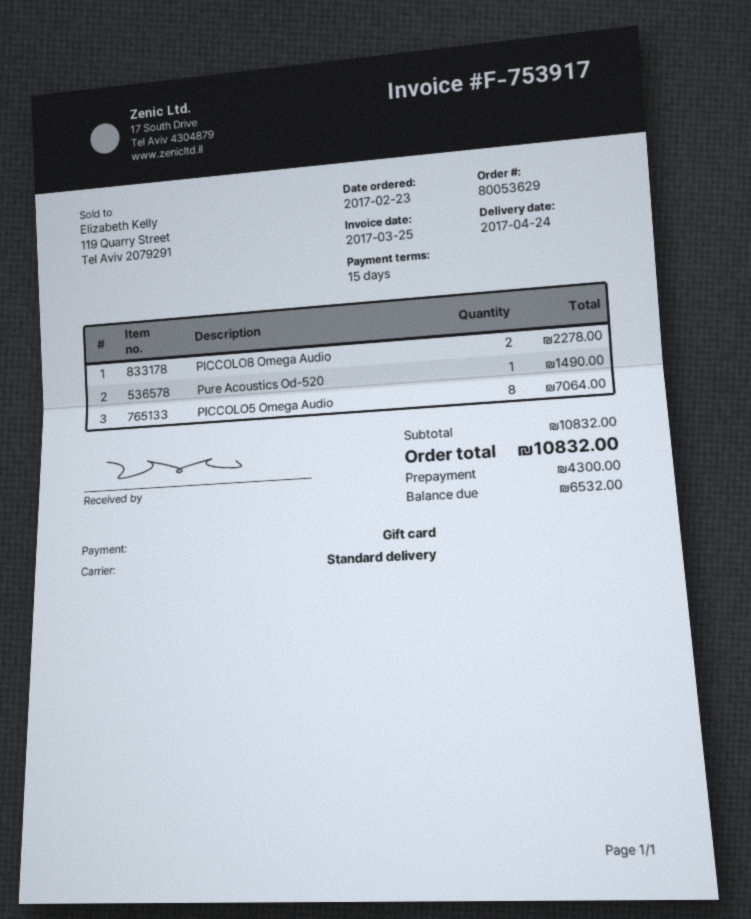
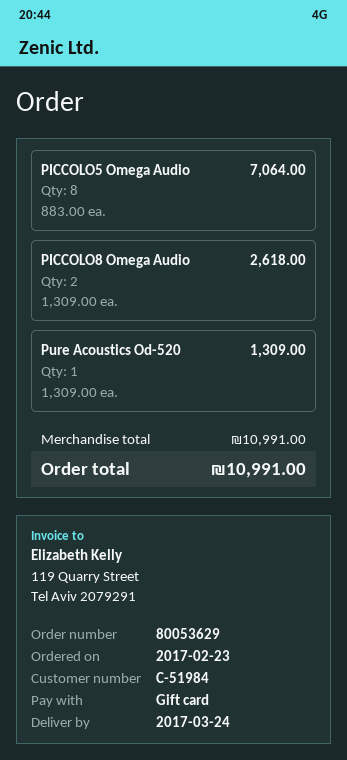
delivery date: 2017-04-24 -> 2017-03-24
PICCOLO8 Omega Audio: 2 for 2278.00 -> 2 for 2618.00
Pure Acoustics Od-520: 1 for 1490.00 -> 1 for 1309.00
subtotal: 10832.00 -> 10991.00
total: 10832.00 -> 10991.00

